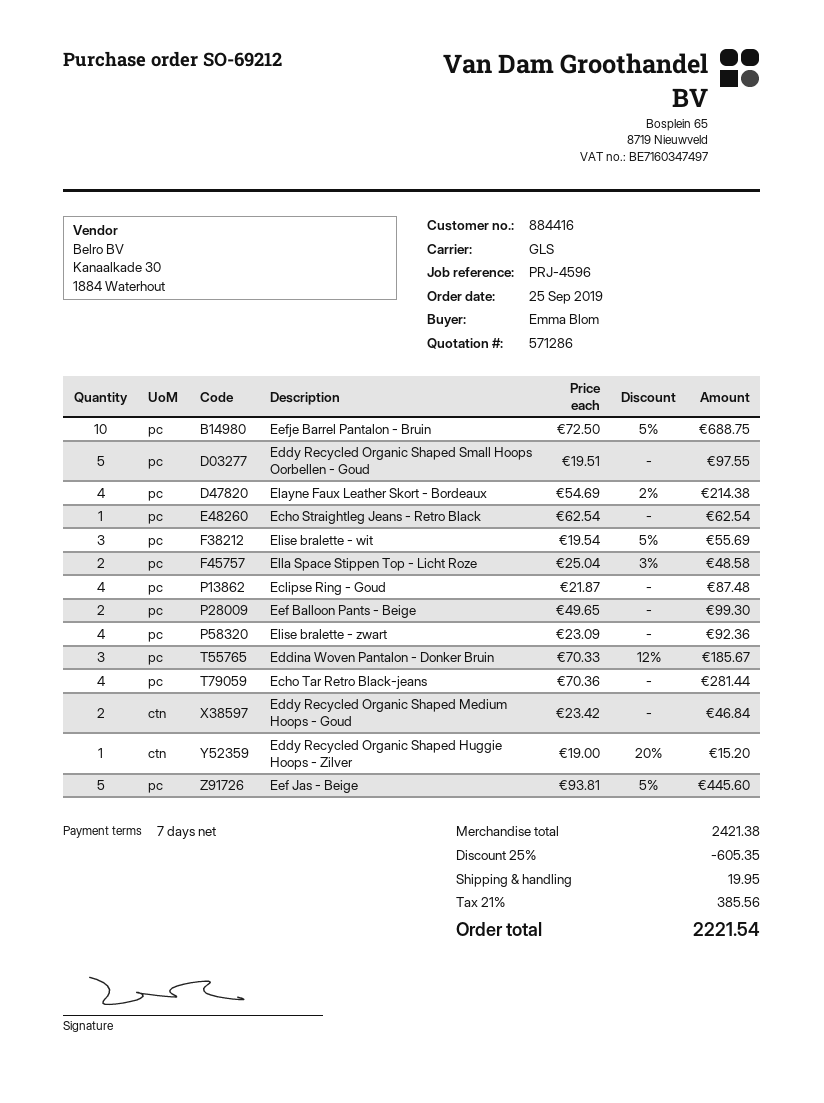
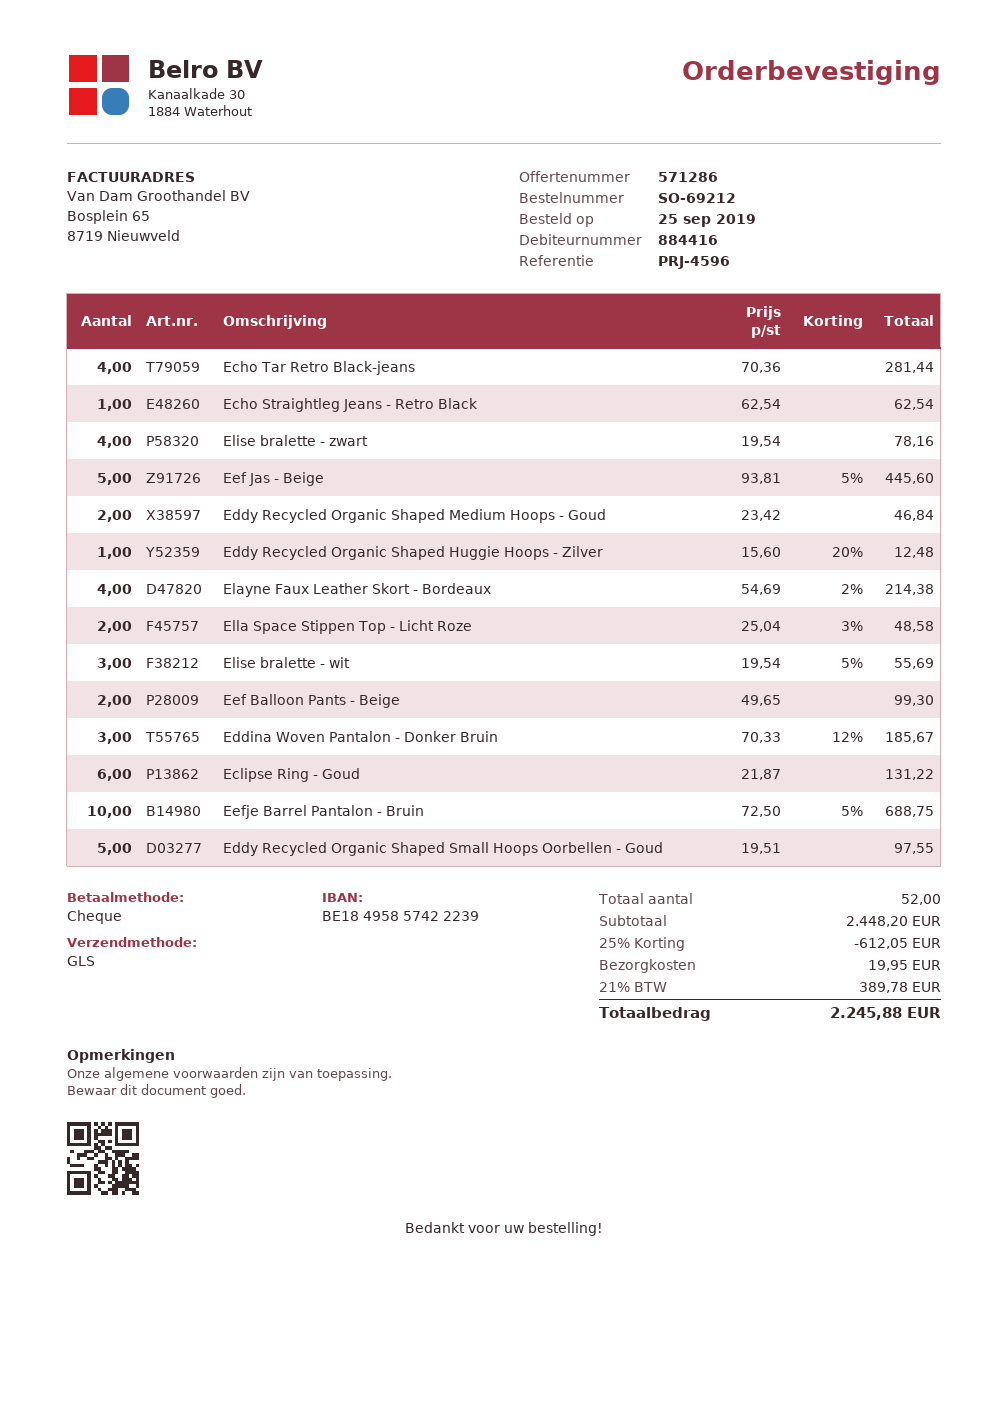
Eclipse Ring - Goud: 4 x 21.87 = 87.48 -> 6 x 21.87 = 131.22
Elise bralette - zwart: 4 x 23.09 = 92.36 -> 4 x 19.54 = 78.16
Eddy Recycled Organic Shaped Huggie Hoops - Zilver: 1 x 19.00 - 20% = 15.20 -> 1 x 15.60 - 20% = 12.48
subtotal: 2421.38 -> 2448.20
discount: 25% = 605.35 -> 25% = 612.05
tax: 21% = 385.56 -> 21% = 389.78
total: 2221.54 -> 2245.88

